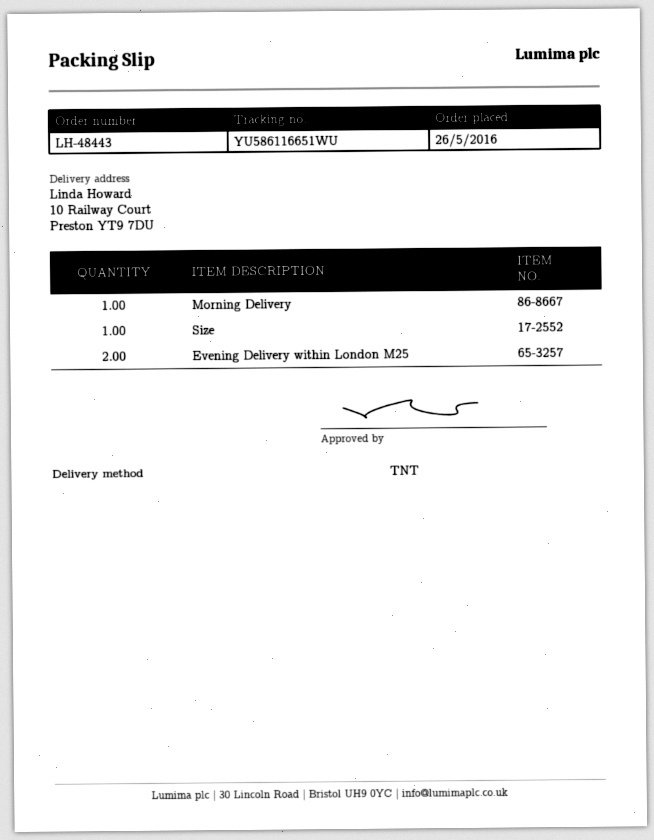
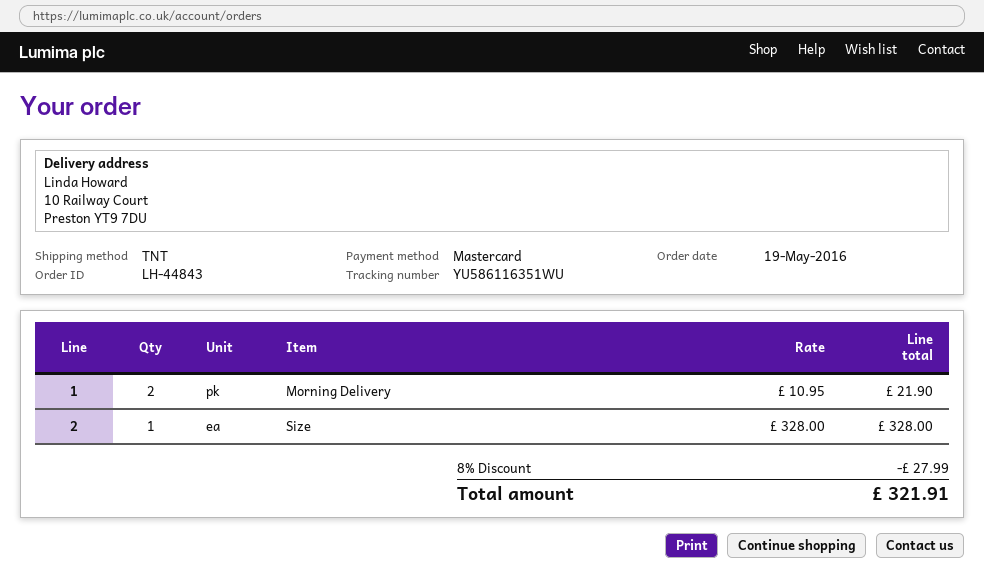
order number: LH-48443 -> LH-44843
order date: 2016-05-26 -> 2016-05-19
tracking number: YU586116651WU -> YU586116351WU
Morning Delivery: 1 -> 2
Evening Delivery within London M25: 2 -> none

